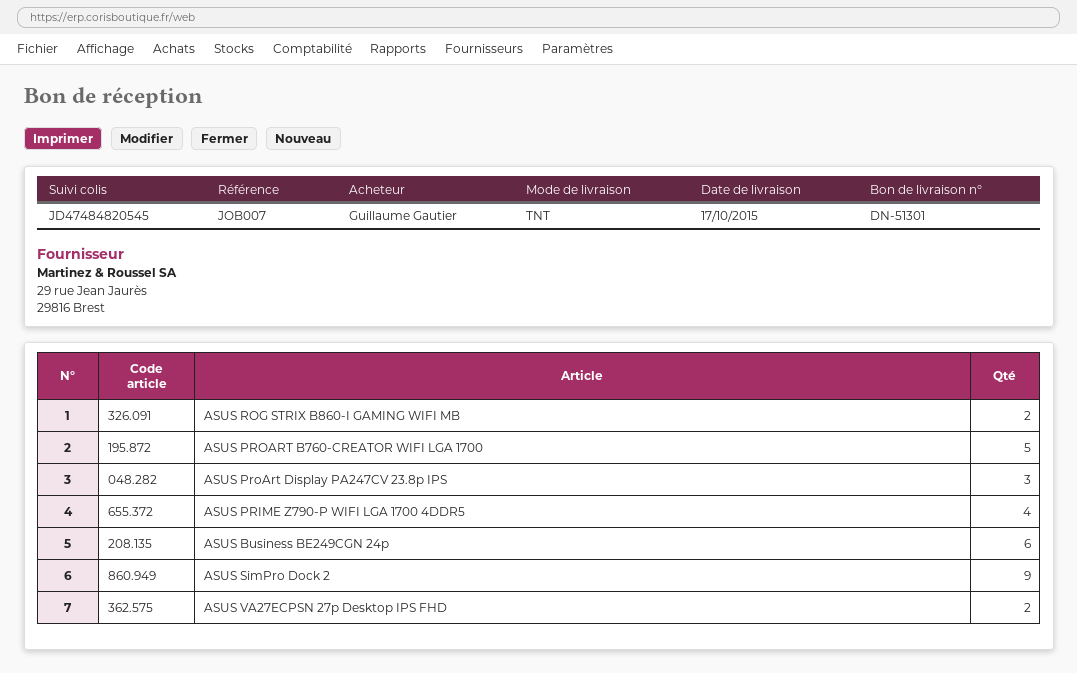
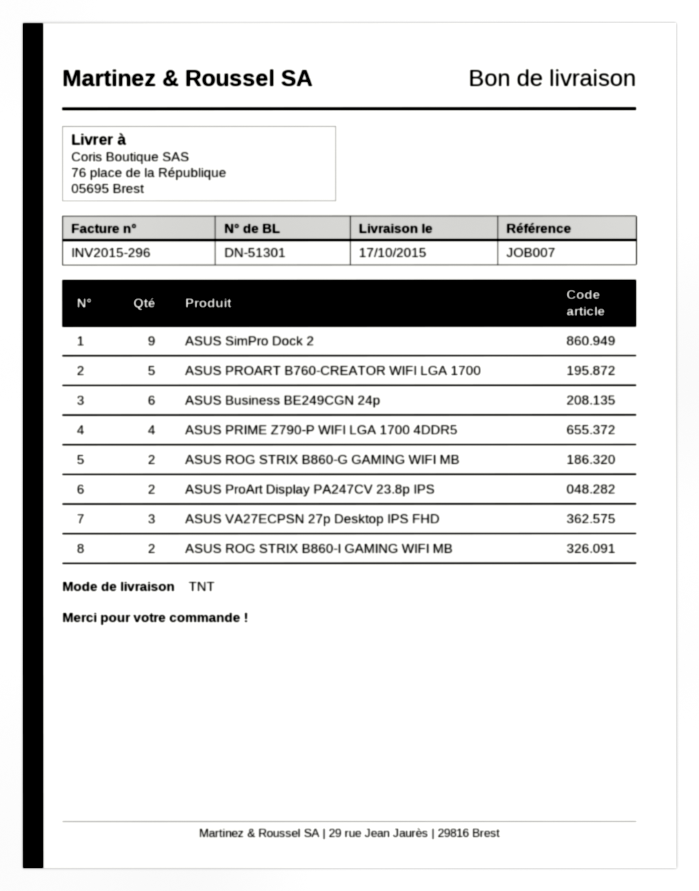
ASUS ProArt Display PA247CV 23.8p IPS: 3 -> 2
ASUS VA27ECPSN 27p Desktop IPS FHD: 2 -> 3
ASUS ROG STRIX B860-G GAMING WIFI MB: none -> 2

